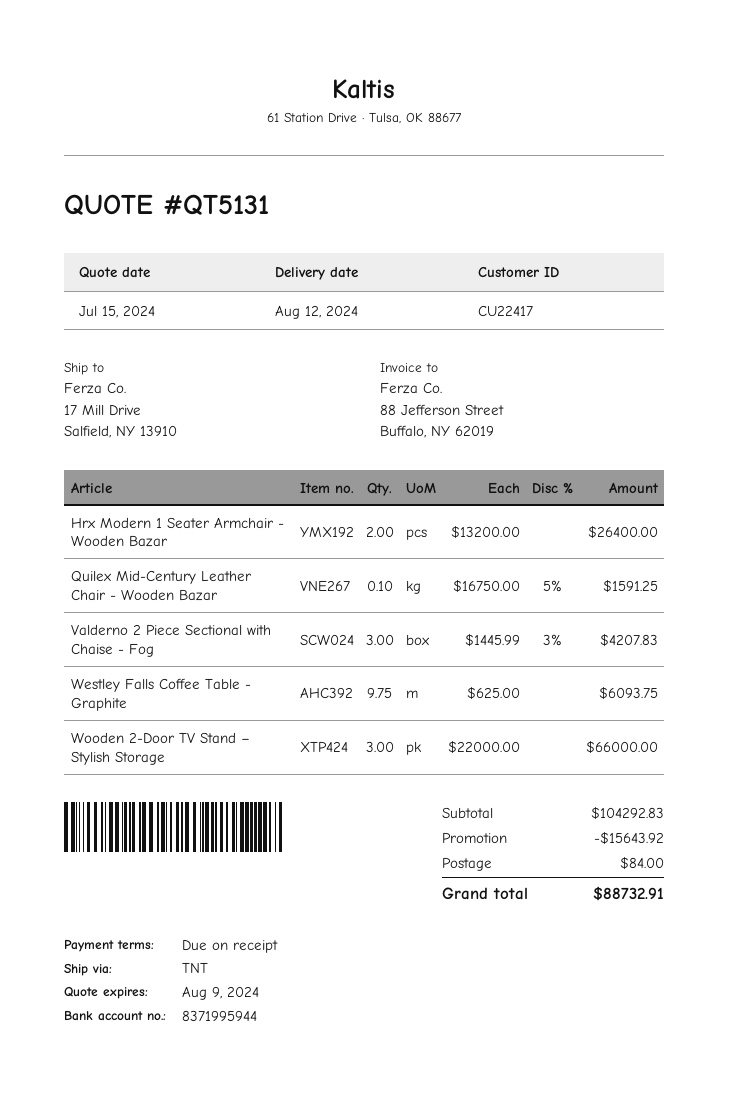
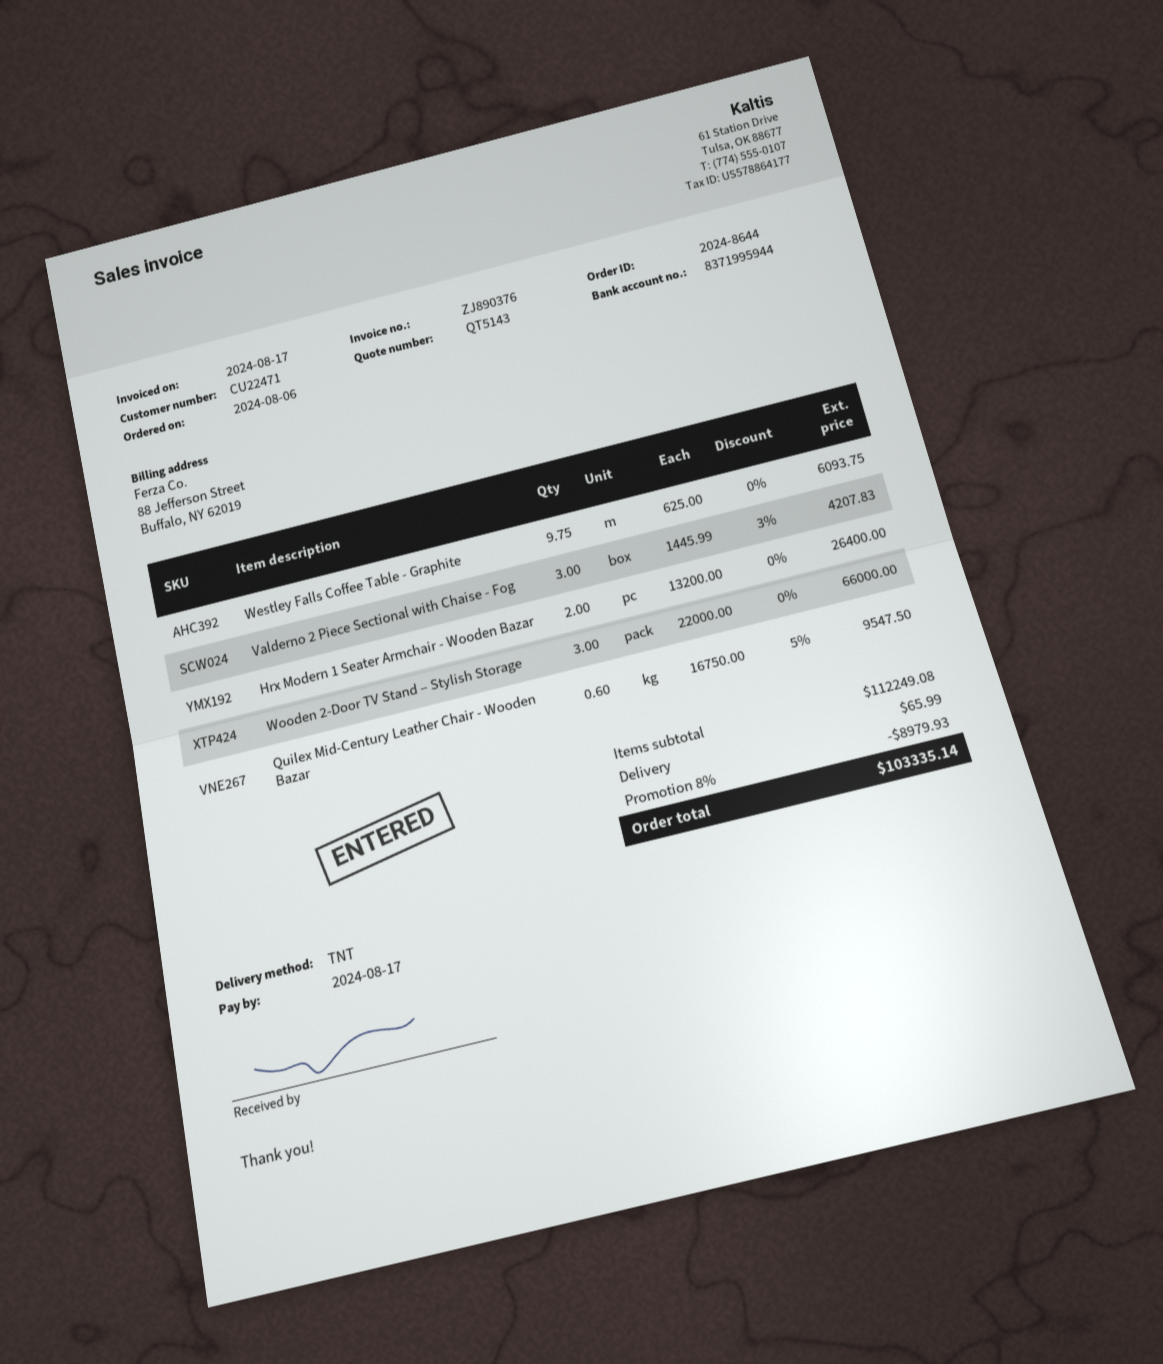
quote number: QT5131 -> QT5143
customer number: CU22417 -> CU22471
Quilex Mid-Century Leather Chair - Wooden Bazar: 0.1 x 16750.00 - 5% = 1591.25 -> 0.6 x 16750.00 - 5% = 9547.50
subtotal: 104292.83 -> 112249.08
discount: 15643.92 -> 8979.93
shipping: 84.00 -> 65.99
total: 88732.91 -> 103335.14

